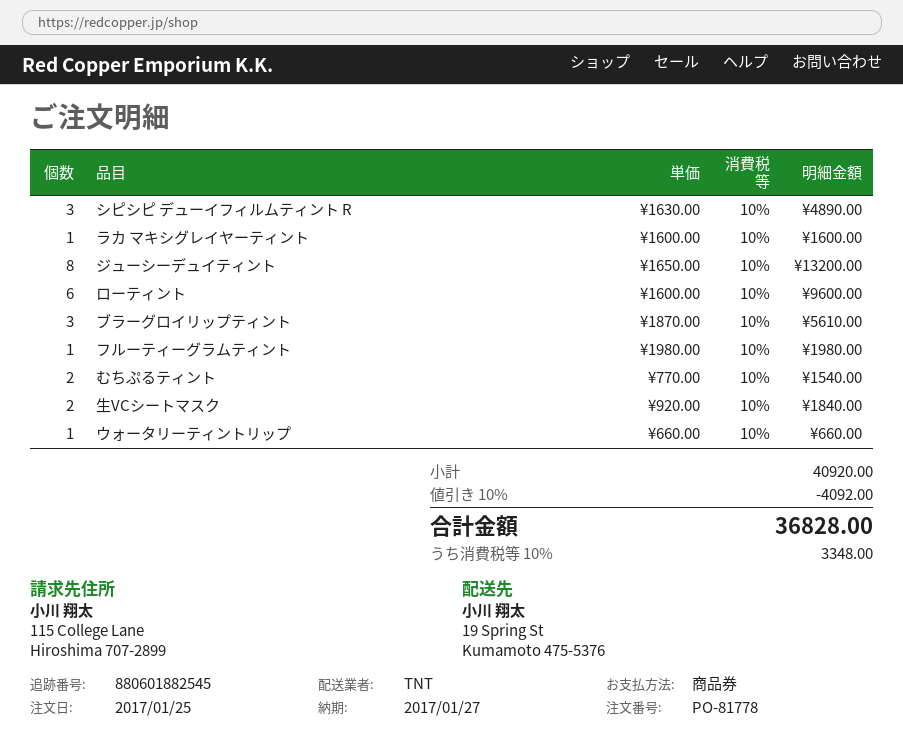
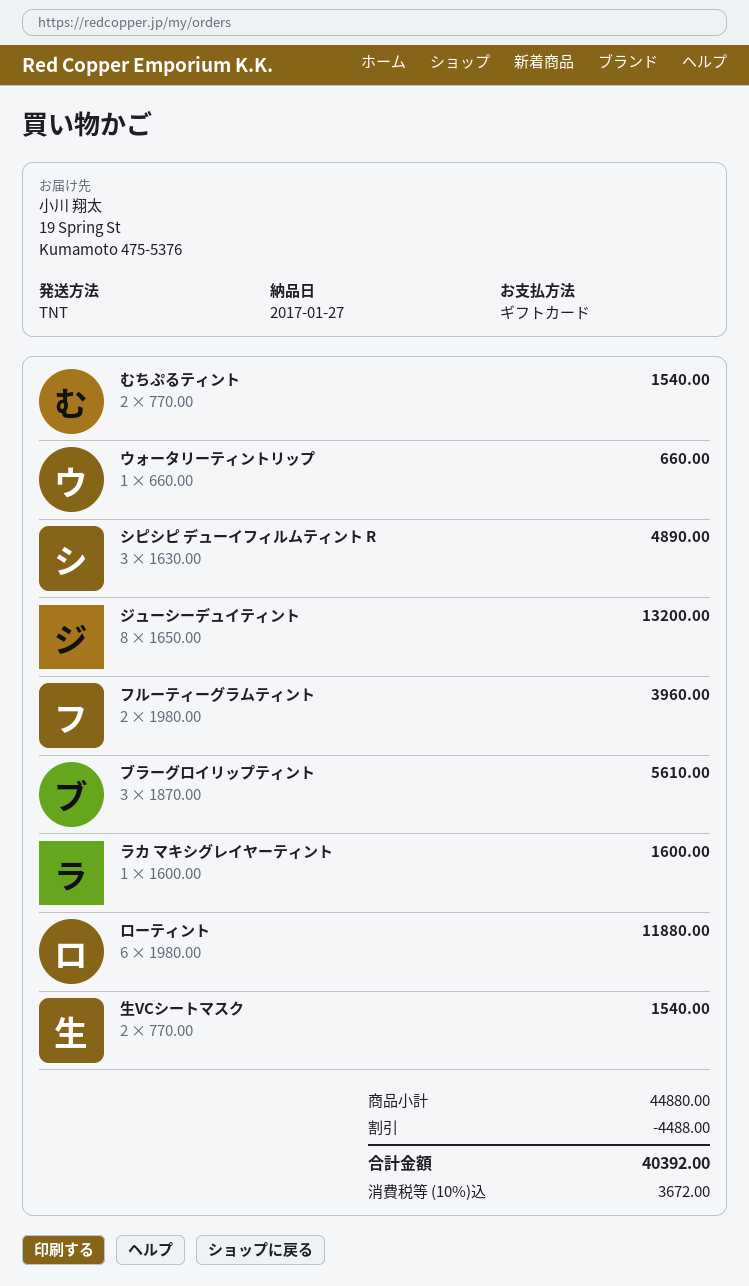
ローティント: 6 x 1600.00 = 9600.00 -> 6 x 1980.00 = 11880.00
フルーティーグラムティント: 1 x 1980.00 = 1980.00 -> 2 x 1980.00 = 3960.00
生VCシートマスク: 2 x 920.00 = 1840.00 -> 2 x 770.00 = 1540.00
subtotal: 40920.00 -> 44880.00
discount: 4092.00 -> 4488.00
tax: 10% = 3348.00 -> 10% = 3672.00
total: 36828.00 -> 40392.00

